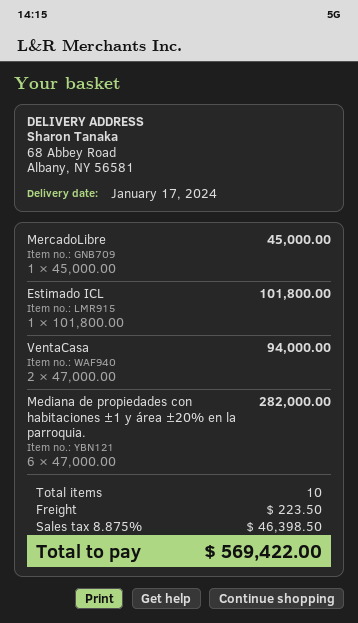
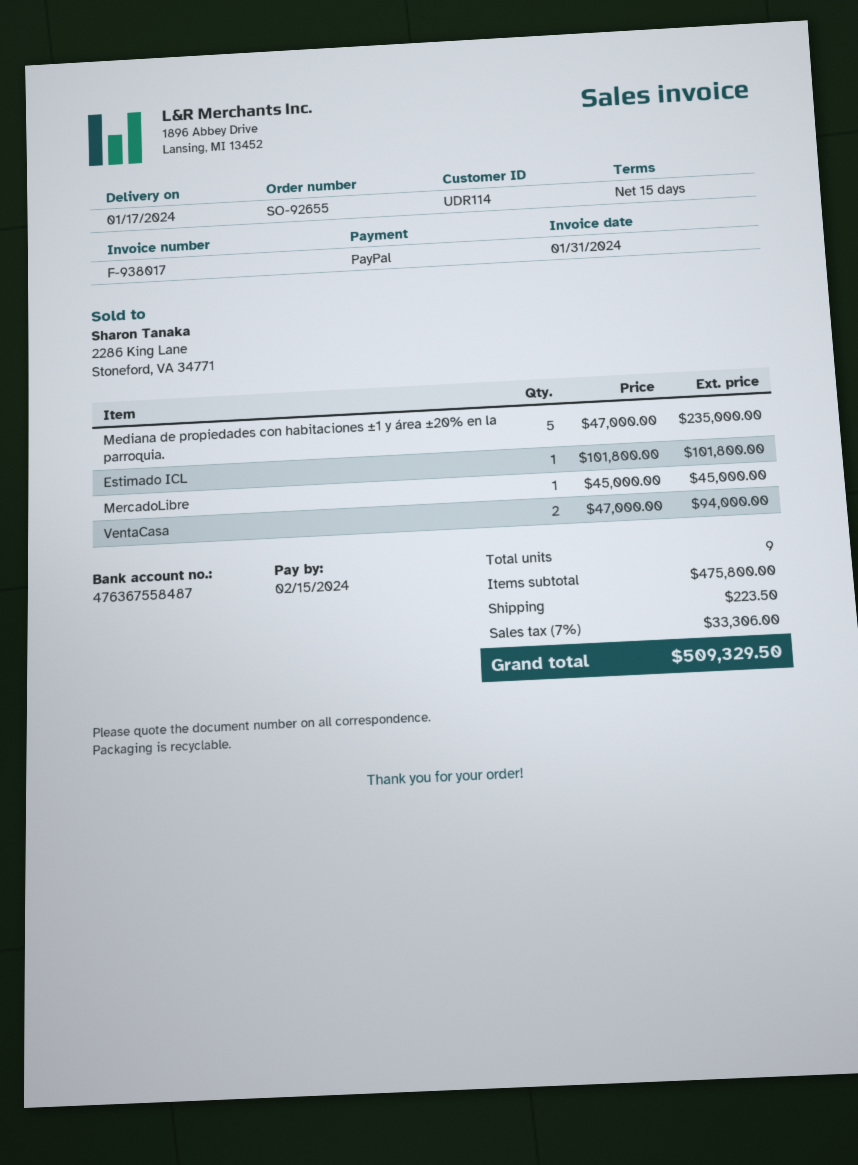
Mediana de propiedades con habitaciones ±1 y área ±20% en la parroquia.: 6 x 47000.00 = 282000.00 -> 5 x 47000.00 = 235000.00
total quantity: 10 -> 9
tax: 8.875% = 46398.50 -> 7% = 33306.00
total: 569422.00 -> 509329.50

